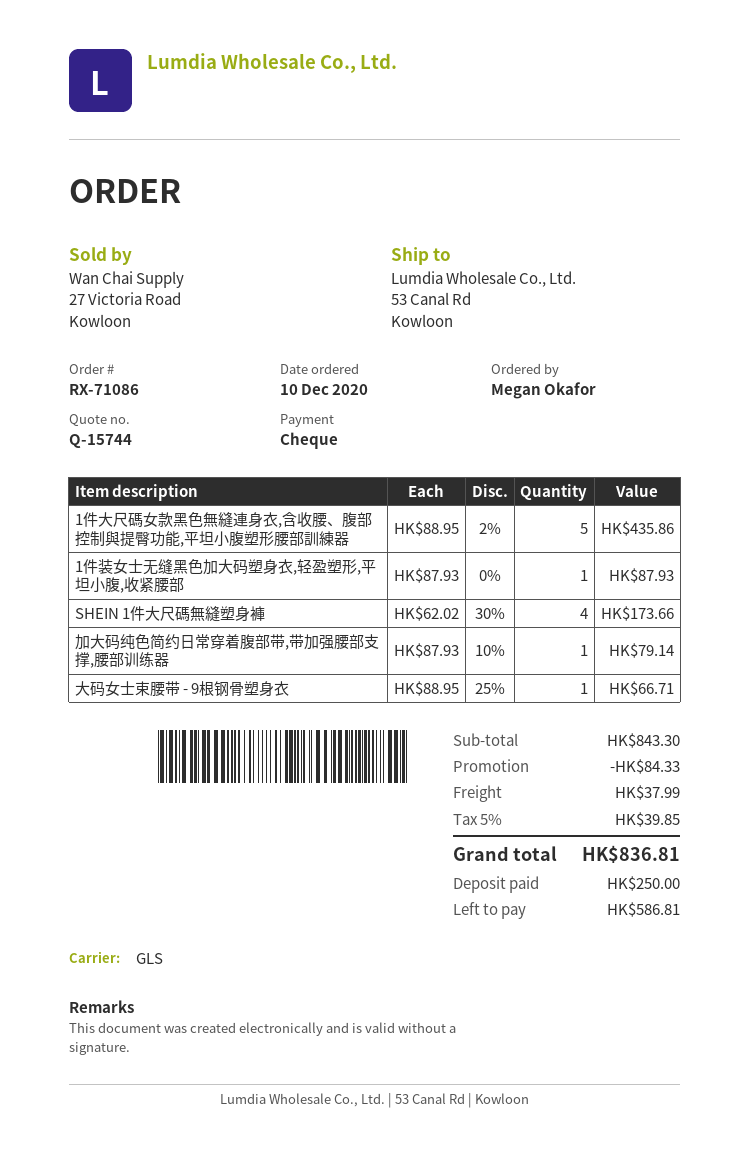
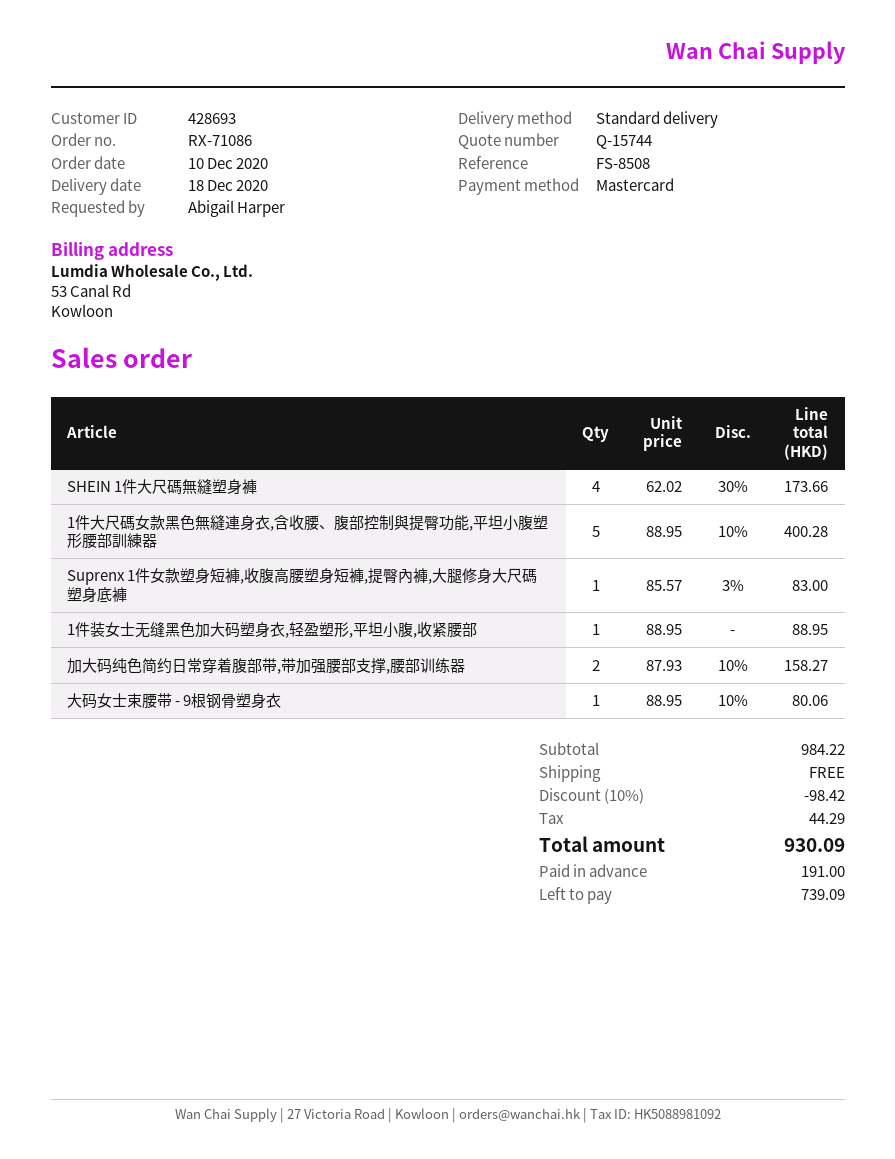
ordered by: Megan Okafor -> Abigail Harper
payment method: cheque -> Mastercard
shipping method: GLS -> standard
1件大尺碼女款黑色無縫連身衣,含收腰、腹部控制與提臀功能,平坦小腹塑形腰部訓練器: 5 x 88.95 - 2% = 435.86 -> 5 x 88.95 - 10% = 400.28
1件装女士无缝黑色加大码塑身衣,轻盈塑形,平坦小腹,收紧腰部: 1 x 87.93 = 87.93 -> 1 x 88.95 = 88.95
加大码纯色简约日常穿着腹部带,带加强腰部支撑,腰部训练器: 1 x 87.93 - 10% = 79.14 -> 2 x 87.93 - 10% = 158.27
大码女士束腰带 - 9根钢骨塑身衣: 1 x 88.95 - 25% = 66.71 -> 1 x 88.95 - 10% = 80.06
Suprenx 1件女款塑身短褲,收腹高腰塑身短褲,提臀內褲,大腿修身大尺碼塑身底褲: none -> 1 x 85.57 - 3% = 83.00
subtotal: 843.30 -> 984.22
discount: 84.33 -> 98.42
shipping: 37.99 -> 0.00
tax: 39.85 -> 44.29
total: 836.81 -> 930.09
deposit: 250.00 -> 191.00
balance: 586.81 -> 739.09

